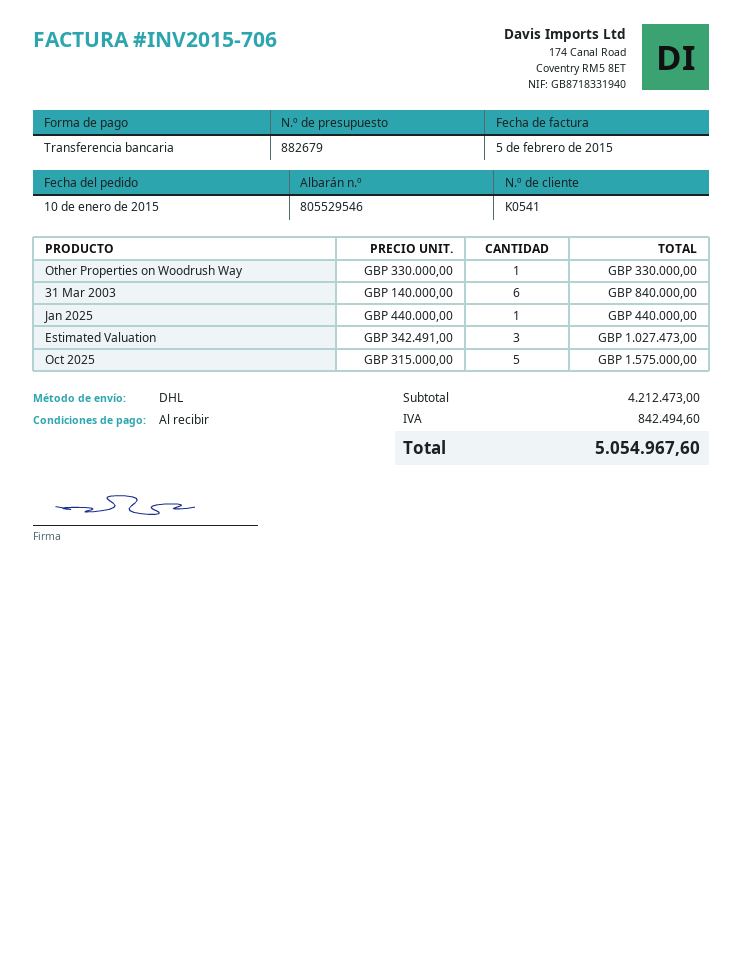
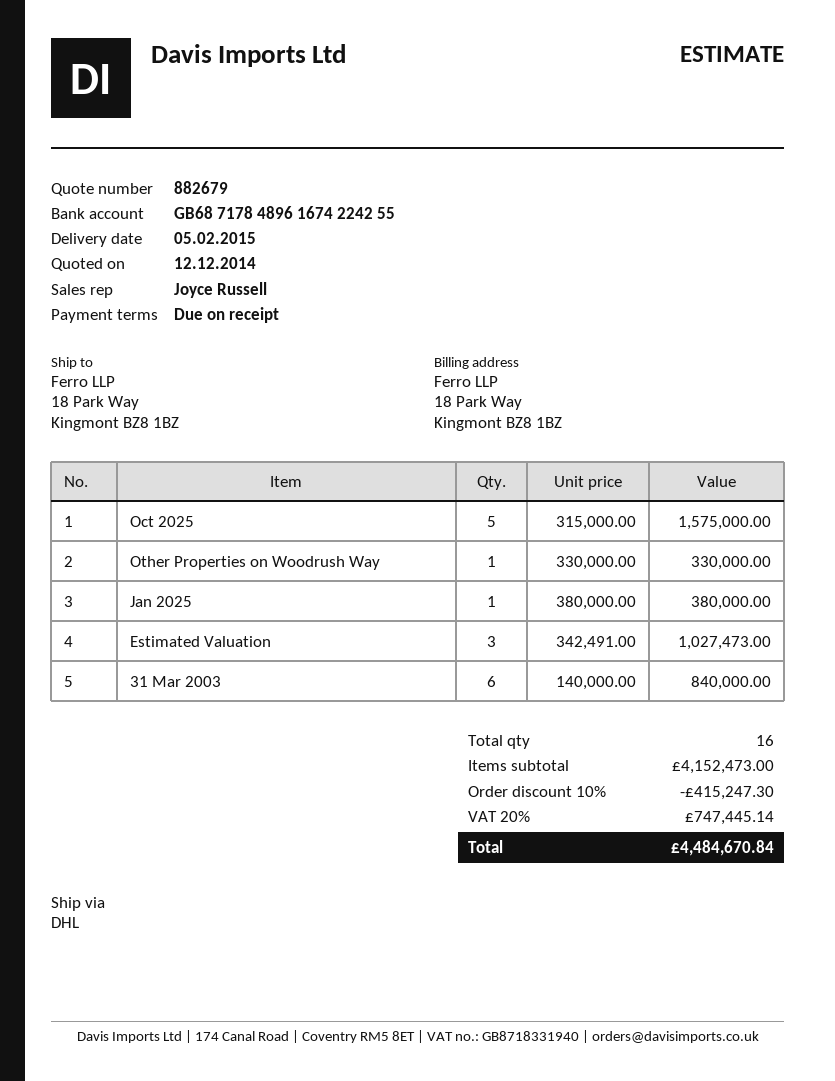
Jan 2025: 1 x 440000.00 = 440000.00 -> 1 x 380000.00 = 380000.00
subtotal: 4212473.00 -> 4152473.00
discount: none -> 10% = 415247.30
tax: 842494.60 -> 747445.14
total: 5054967.60 -> 4484670.84

